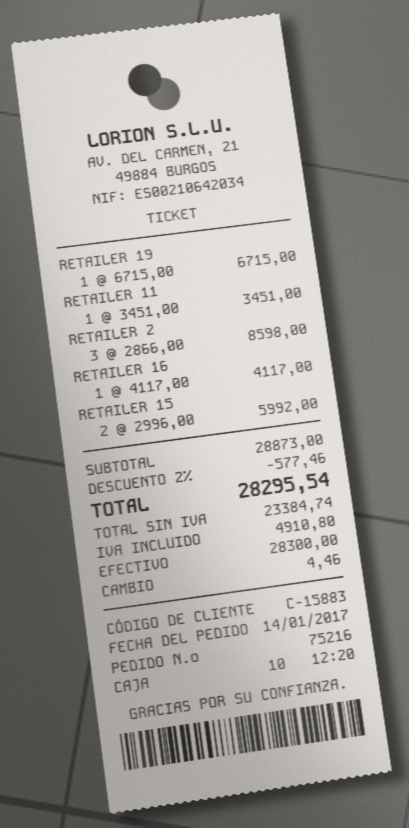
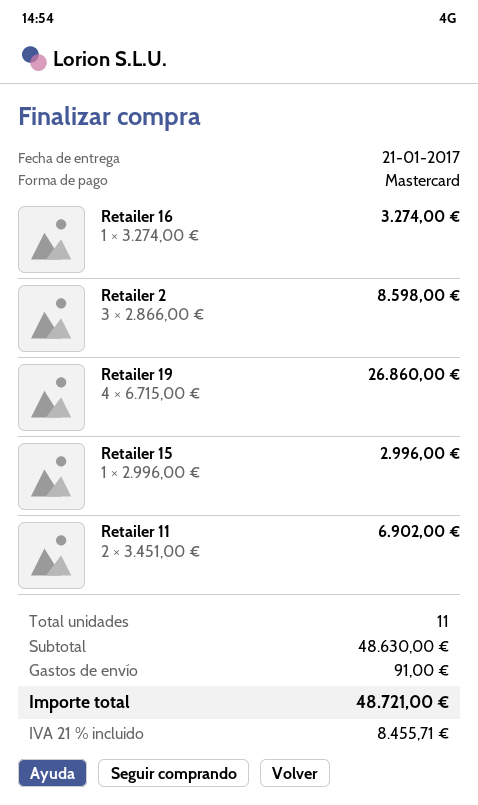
payment method: cash -> Mastercard
RETAILER 19: 1 x 6715.00 = 6715.00 -> 4 x 6715.00 = 26860.00
RETAILER 11: 1 x 3451.00 = 3451.00 -> 2 x 3451.00 = 6902.00
RETAILER 16: 1 x 4117.00 = 4117.00 -> 1 x 3274.00 = 3274.00
RETAILER 15: 2 x 2996.00 = 5992.00 -> 1 x 2996.00 = 2996.00
subtotal: 28873.00 -> 48630.00
discount: 2% = 577.46 -> none
shipping: none -> 91.00
tax: 4910.80 -> 8455.71
total: 28295.54 -> 48721.00

